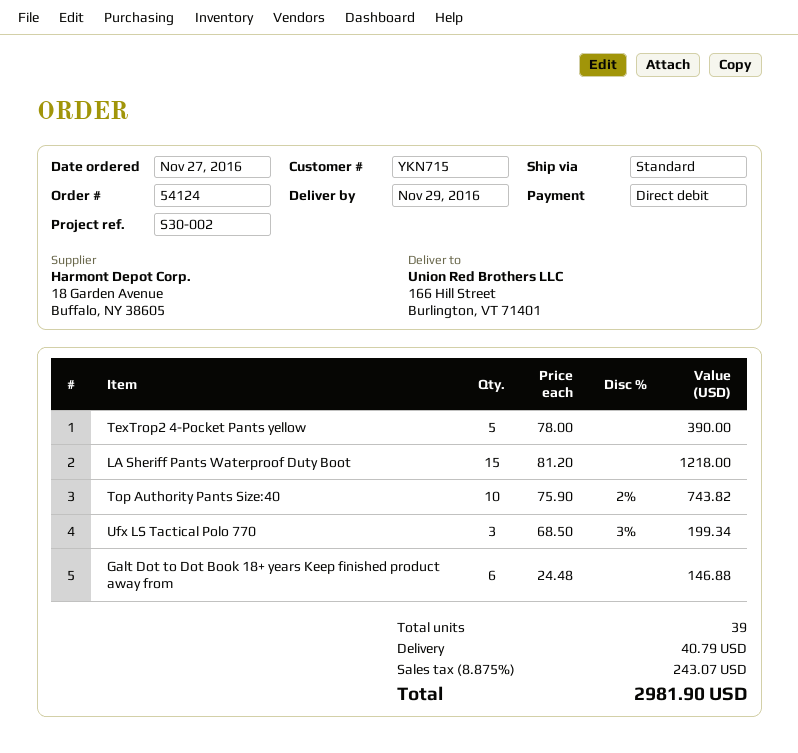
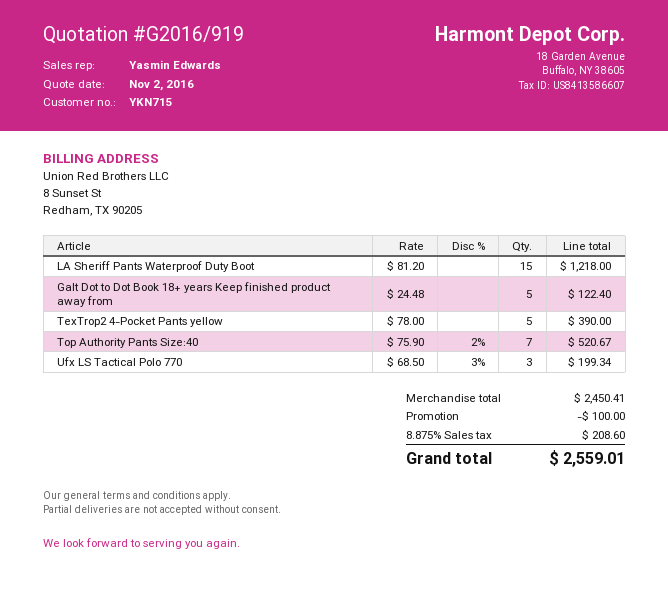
Top Authority Pants Size:40: 10 x 75.90 - 2% = 743.82 -> 7 x 75.90 - 2% = 520.67
Galt Dot to Dot Book 18+ years Keep finished product away from: 6 x 24.48 = 146.88 -> 5 x 24.48 = 122.40
discount: none -> 100.00
shipping: 40.79 -> none
tax: 8.875% = 243.07 -> 8.875% = 208.60
total: 2981.90 -> 2559.01

